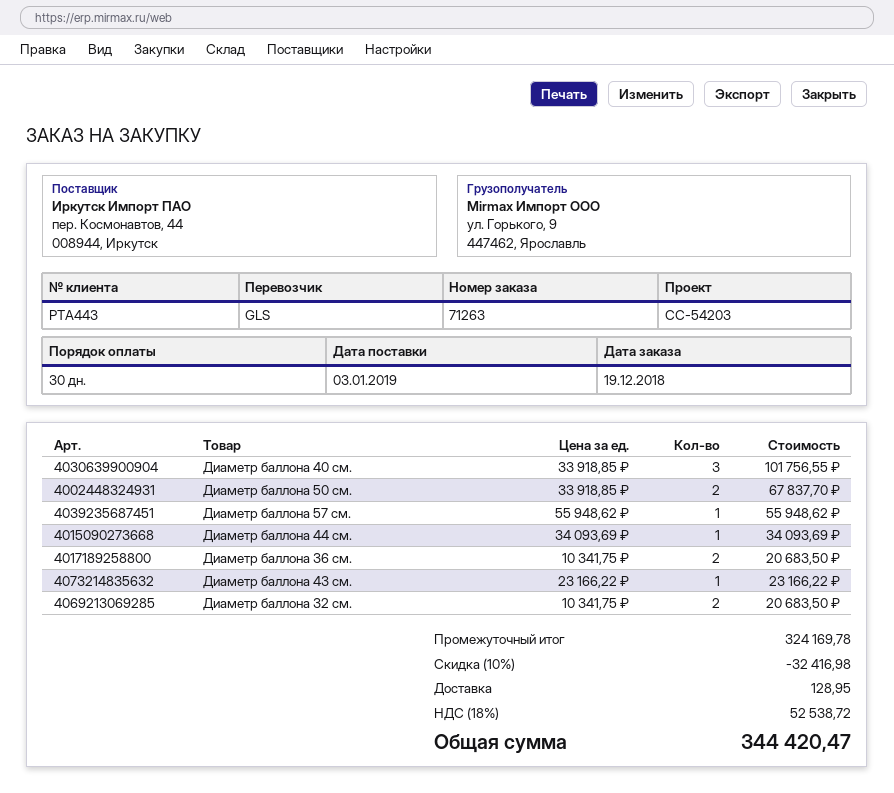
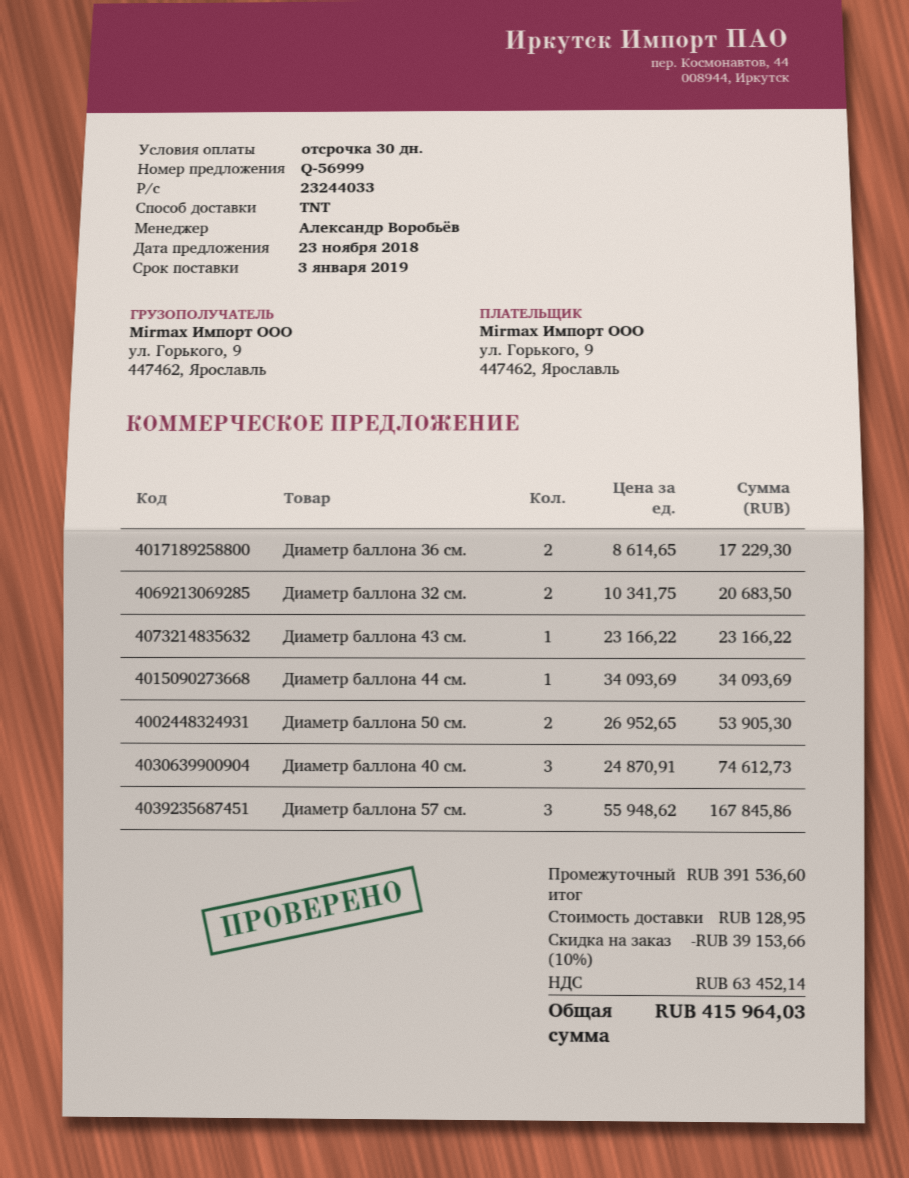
shipping method: GLS -> TNT
Диаметр баллона 40 см.: 3 x 33918.85 = 101756.55 -> 3 x 24870.91 = 74612.73
Диаметр баллона 50 см.: 2 x 33918.85 = 67837.70 -> 2 x 26952.65 = 53905.30
Диаметр баллона 57 см.: 1 x 55948.62 = 55948.62 -> 3 x 55948.62 = 167845.86
Диаметр баллона 36 см.: 2 x 10341.75 = 20683.50 -> 2 x 8614.65 = 17229.30
subtotal: 324169.78 -> 391536.60
discount: 10% = 32416.98 -> 10% = 39153.66
tax: 52538.72 -> 63452.14
total: 344420.47 -> 415964.03

